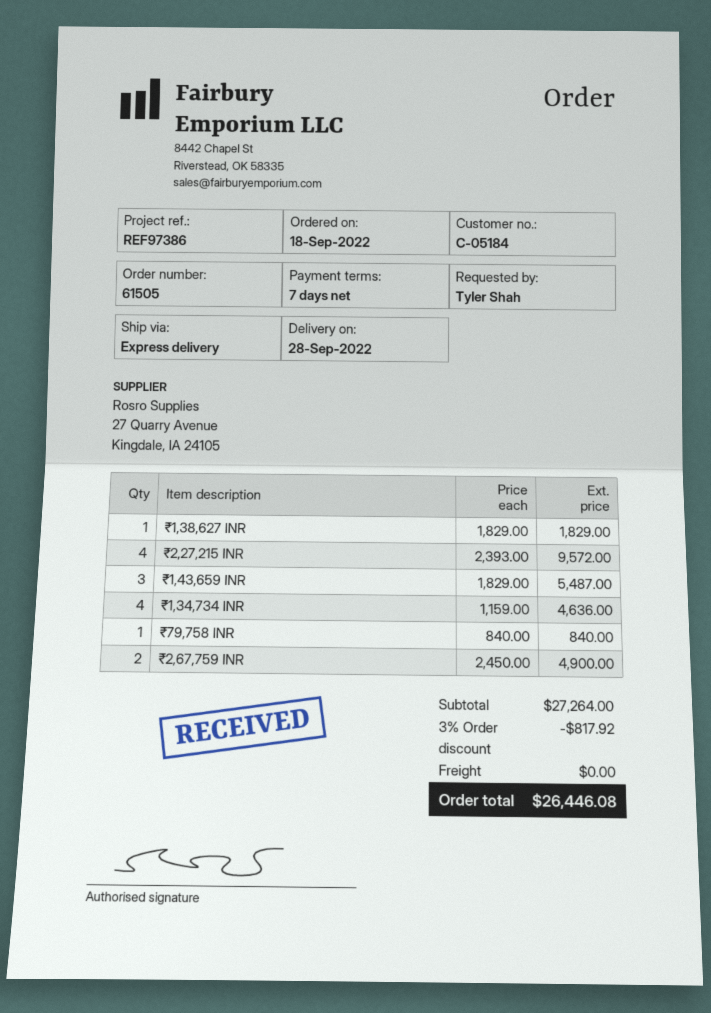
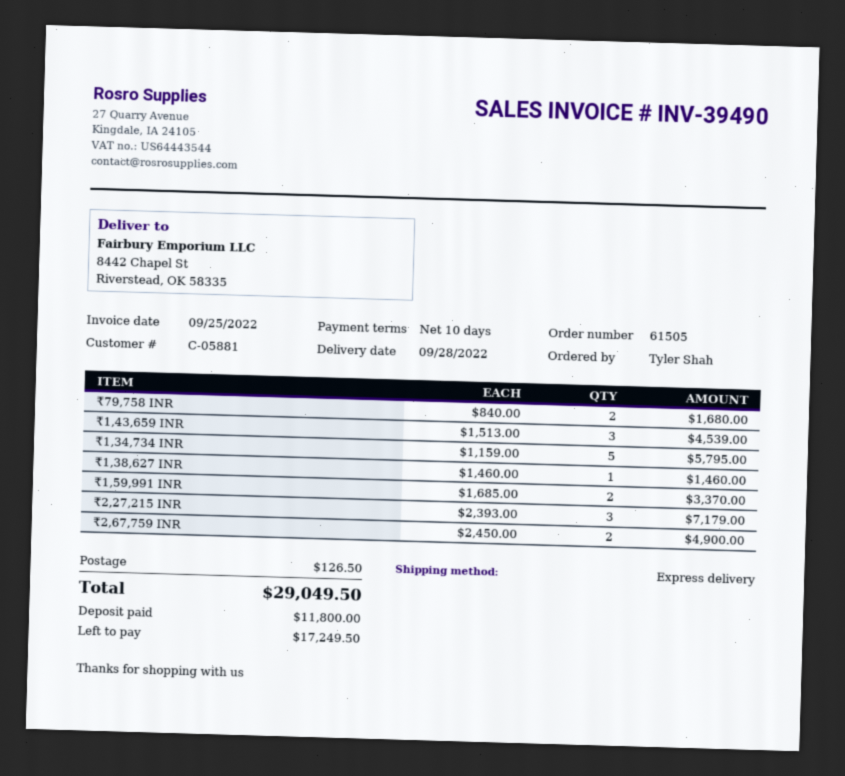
payment terms: 7 days -> 10 days
customer number: C-05184 -> C-05881
₹1,38,627 INR: 1 x 1829.00 = 1829.00 -> 1 x 1460.00 = 1460.00
₹2,27,215 INR: 4 x 2393.00 = 9572.00 -> 3 x 2393.00 = 7179.00
₹1,43,659 INR: 3 x 1829.00 = 5487.00 -> 3 x 1513.00 = 4539.00
₹1,34,734 INR: 4 x 1159.00 = 4636.00 -> 5 x 1159.00 = 5795.00
₹79,758 INR: 1 x 840.00 = 840.00 -> 2 x 840.00 = 1680.00
₹1,59,991 INR: none -> 2 x 1685.00 = 3370.00
discount: 3% = 817.92 -> none
shipping: 0.00 -> 126.50
total: 26446.08 -> 29049.50

